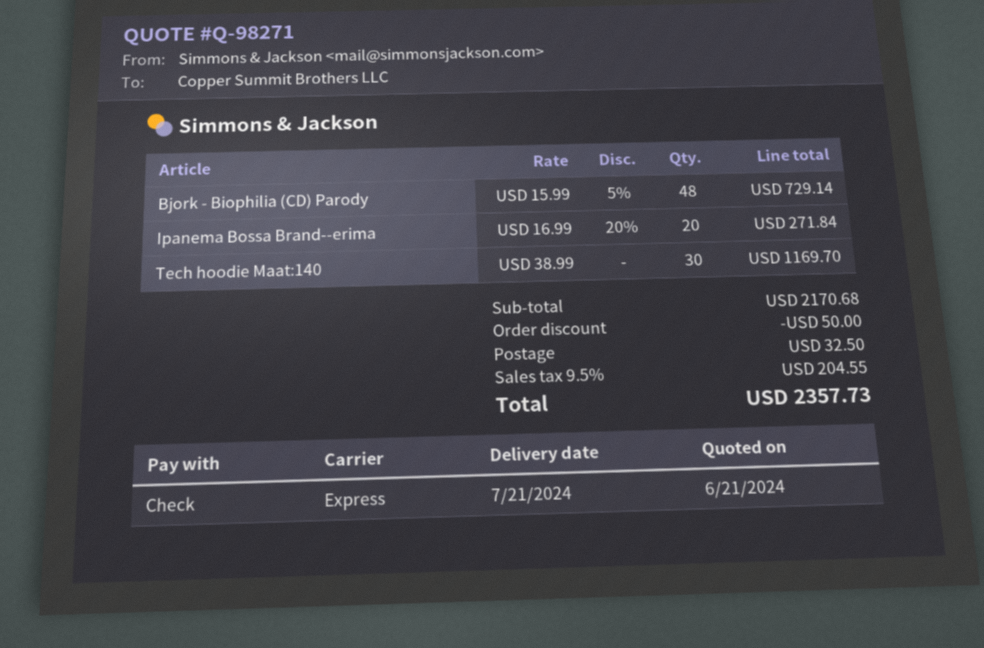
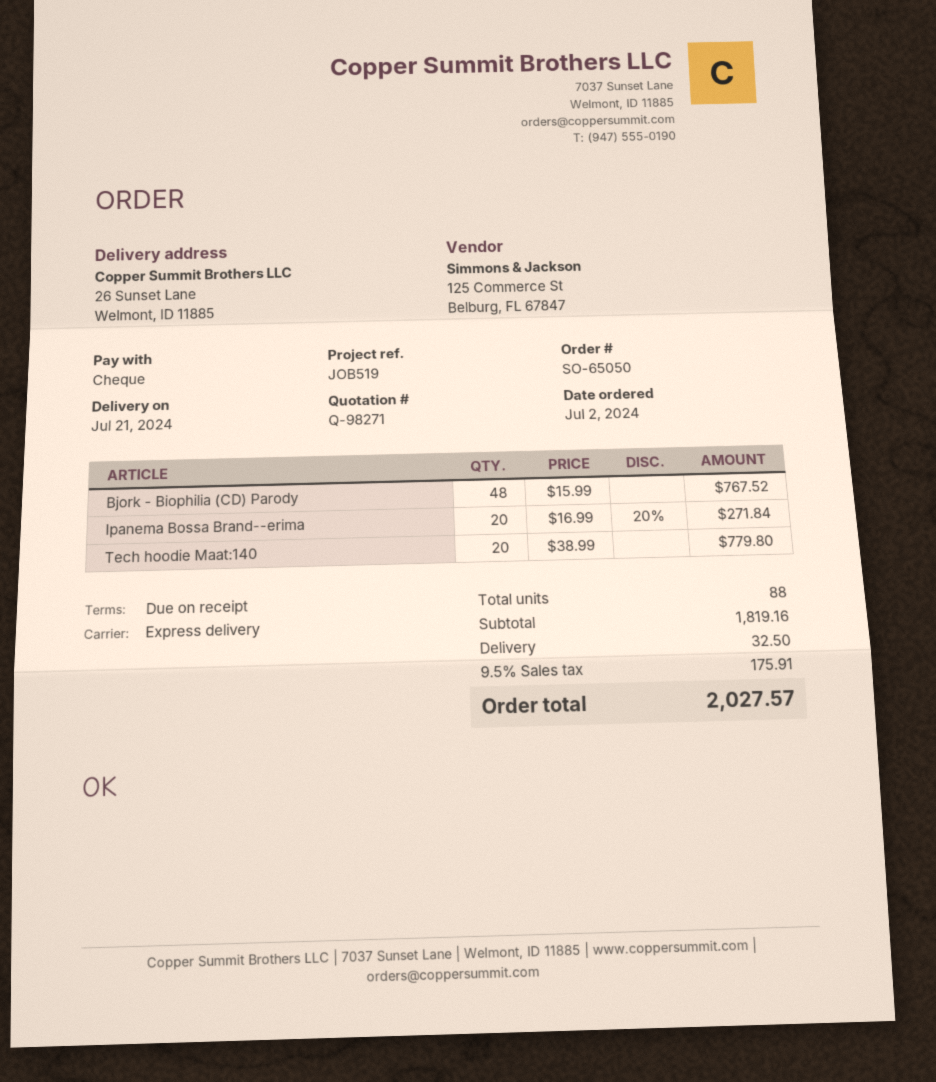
Bjork - Biophilia (CD) Parody: 48 x 15.99 - 5% = 729.14 -> 48 x 15.99 = 767.52
Tech hoodie Maat:140: 30 x 38.99 = 1169.70 -> 20 x 38.99 = 779.80
subtotal: 2170.68 -> 1819.16
discount: 50.00 -> none
tax: 9.5% = 204.55 -> 9.5% = 175.91
total: 2357.73 -> 2027.57

